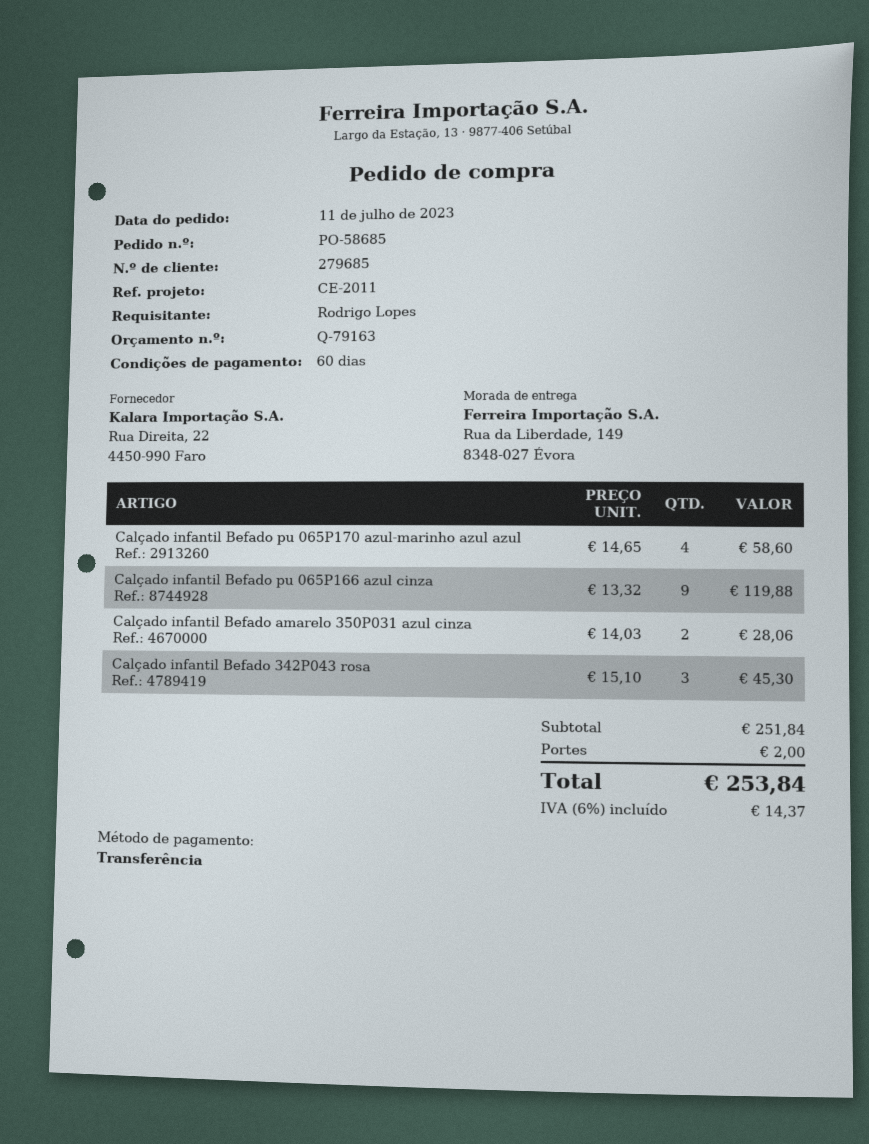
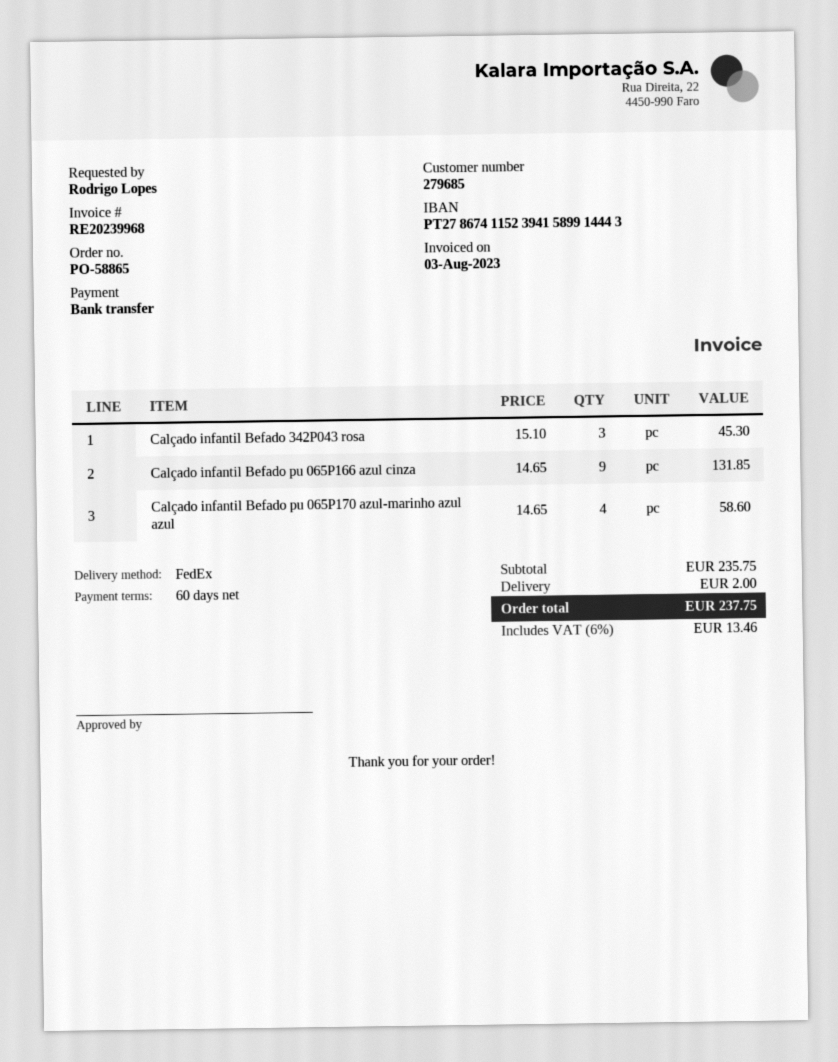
order number: PO-58685 -> PO-58865
Calçado infantil Befado pu 065P166 azul cinza: 9 x 13.32 = 119.88 -> 9 x 14.65 = 131.85
Calçado infantil Befado amarelo 350P031 azul cinza: 2 x 14.03 = 28.06 -> none
subtotal: 251.84 -> 235.75
tax: 6% = 14.37 -> 6% = 13.46
total: 253.84 -> 237.75

